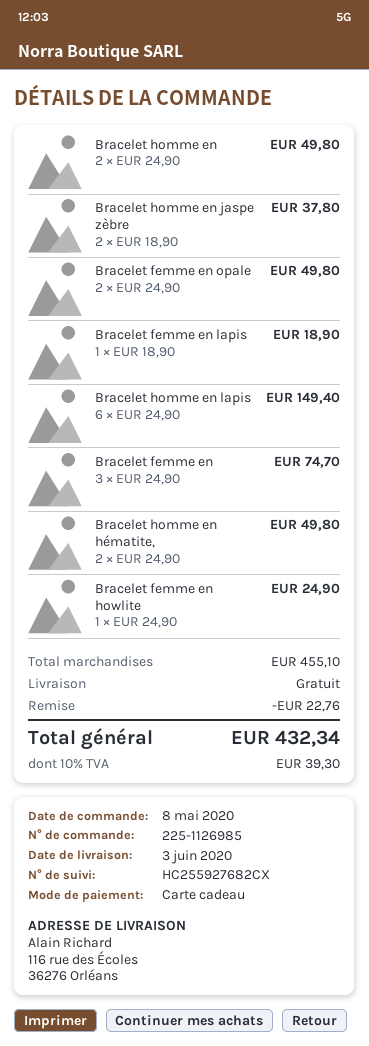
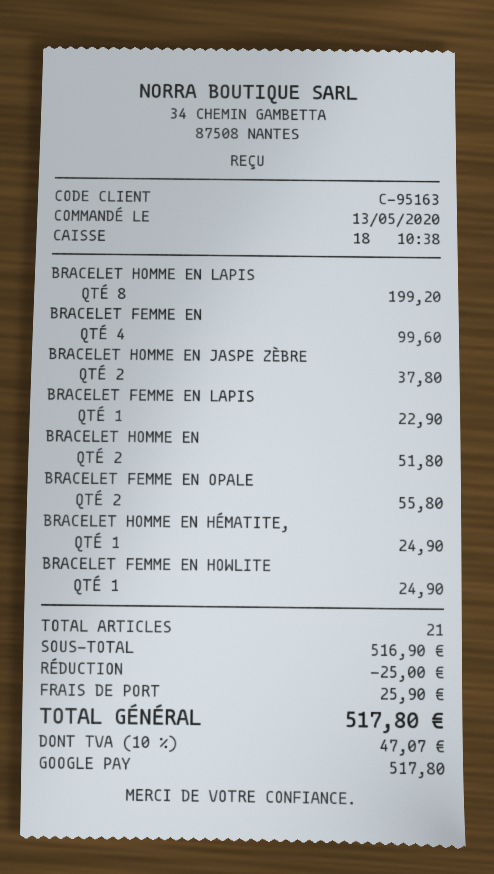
order date: 2020-05-08 -> 2020-05-13
payment method: gift card -> Google Pay
Bracelet homme en: 2 for 49.80 -> 2 for 51.80
Bracelet femme en opale: 2 for 49.80 -> 2 for 55.80
Bracelet femme en lapis: 1 for 18.90 -> 1 for 22.90
Bracelet homme en lapis: 6 for 149.40 -> 8 for 199.20
Bracelet femme en: 3 for 74.70 -> 4 for 99.60
Bracelet homme en hématite,: 2 for 49.80 -> 1 for 24.90
subtotal: 455.10 -> 516.90
discount: 22.76 -> 25.00
shipping: 0.00 -> 25.90
tax: 10% = 39.30 -> 10% = 47.07
total: 432.34 -> 517.80

